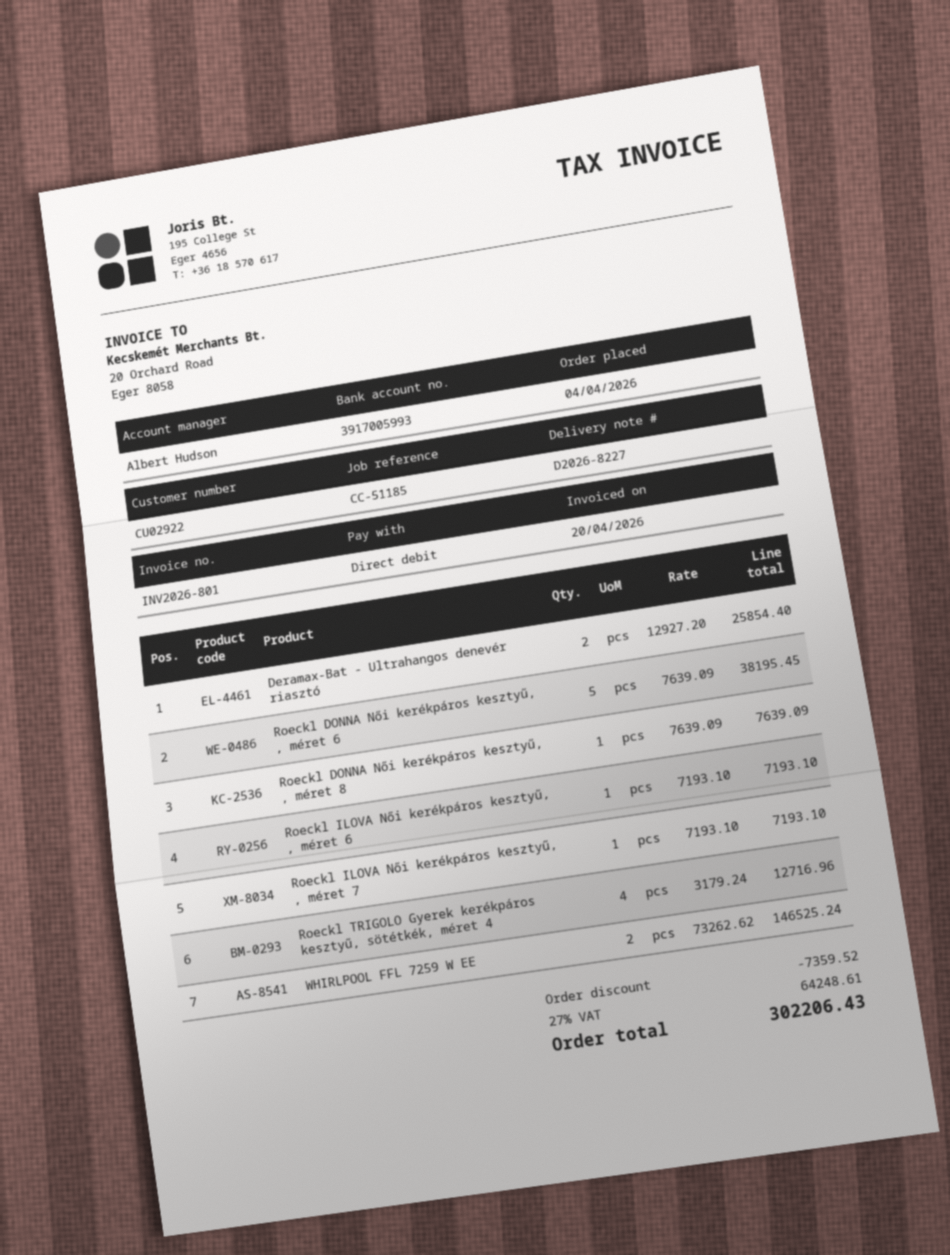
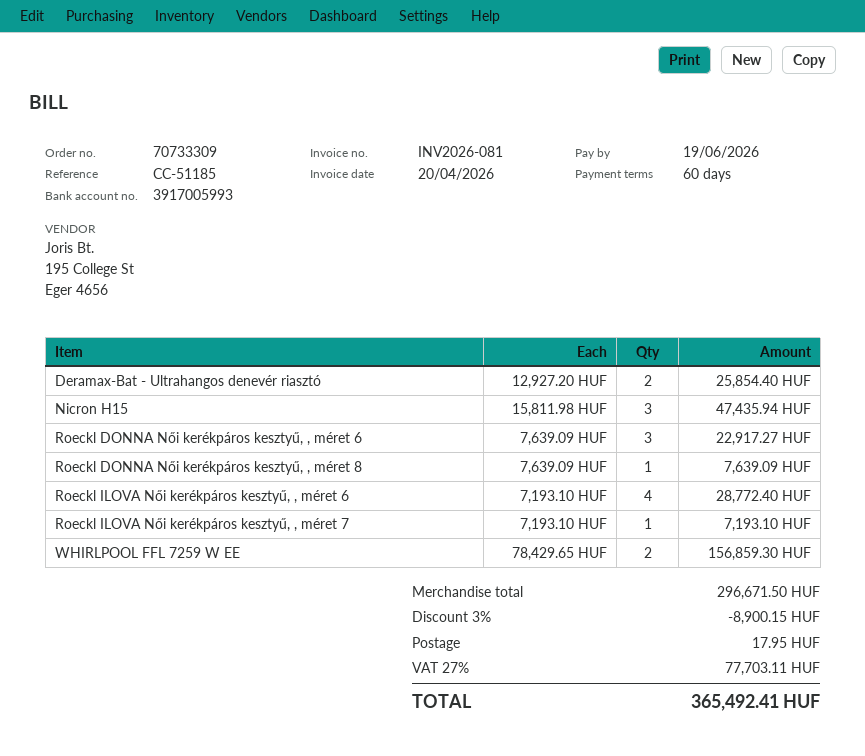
invoice number: INV2026-801 -> INV2026-081
Roeckl DONNA Női kerékpáros kesztyű, , méret 6: 5 x 7639.09 = 38195.45 -> 3 x 7639.09 = 22917.27
Roeckl ILOVA Női kerékpáros kesztyű, , méret 6: 1 x 7193.10 = 7193.10 -> 4 x 7193.10 = 28772.40
Roeckl TRIGOLO Gyerek kerékpáros kesztyű, sötétkék, méret 4: 4 x 3179.24 = 12716.96 -> none
WHIRLPOOL FFL 7259 W EE: 2 x 73262.62 = 146525.24 -> 2 x 78429.65 = 156859.30
Nicron H15: none -> 3 x 15811.98 = 47435.94
discount: 7359.52 -> 8900.15
shipping: none -> 17.95
tax: 27% = 64248.61 -> 27% = 77703.11
total: 302206.43 -> 365492.41

